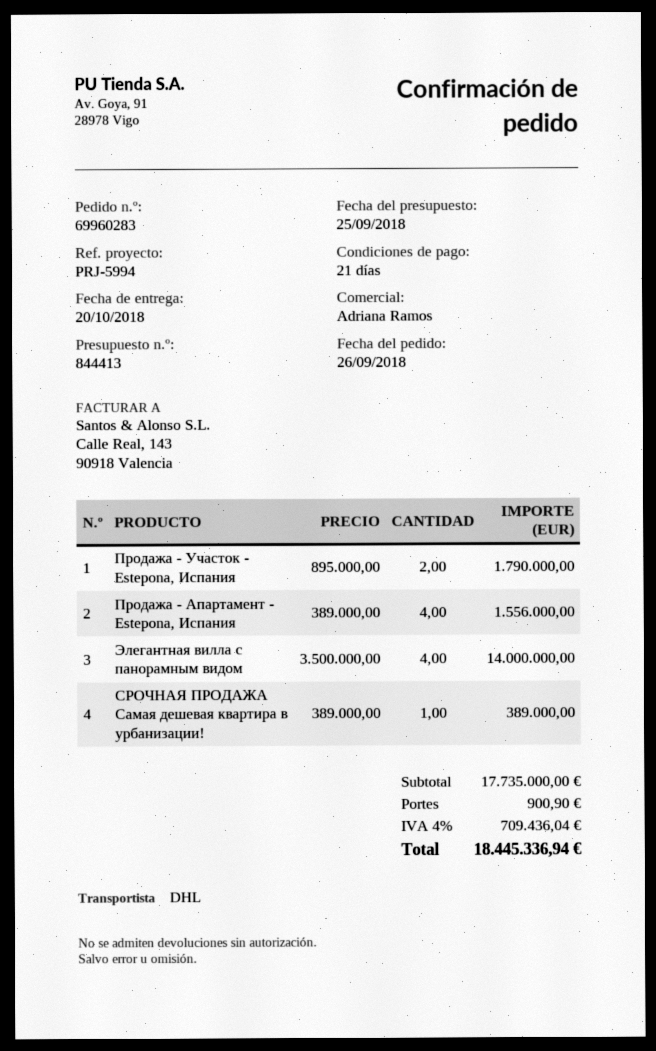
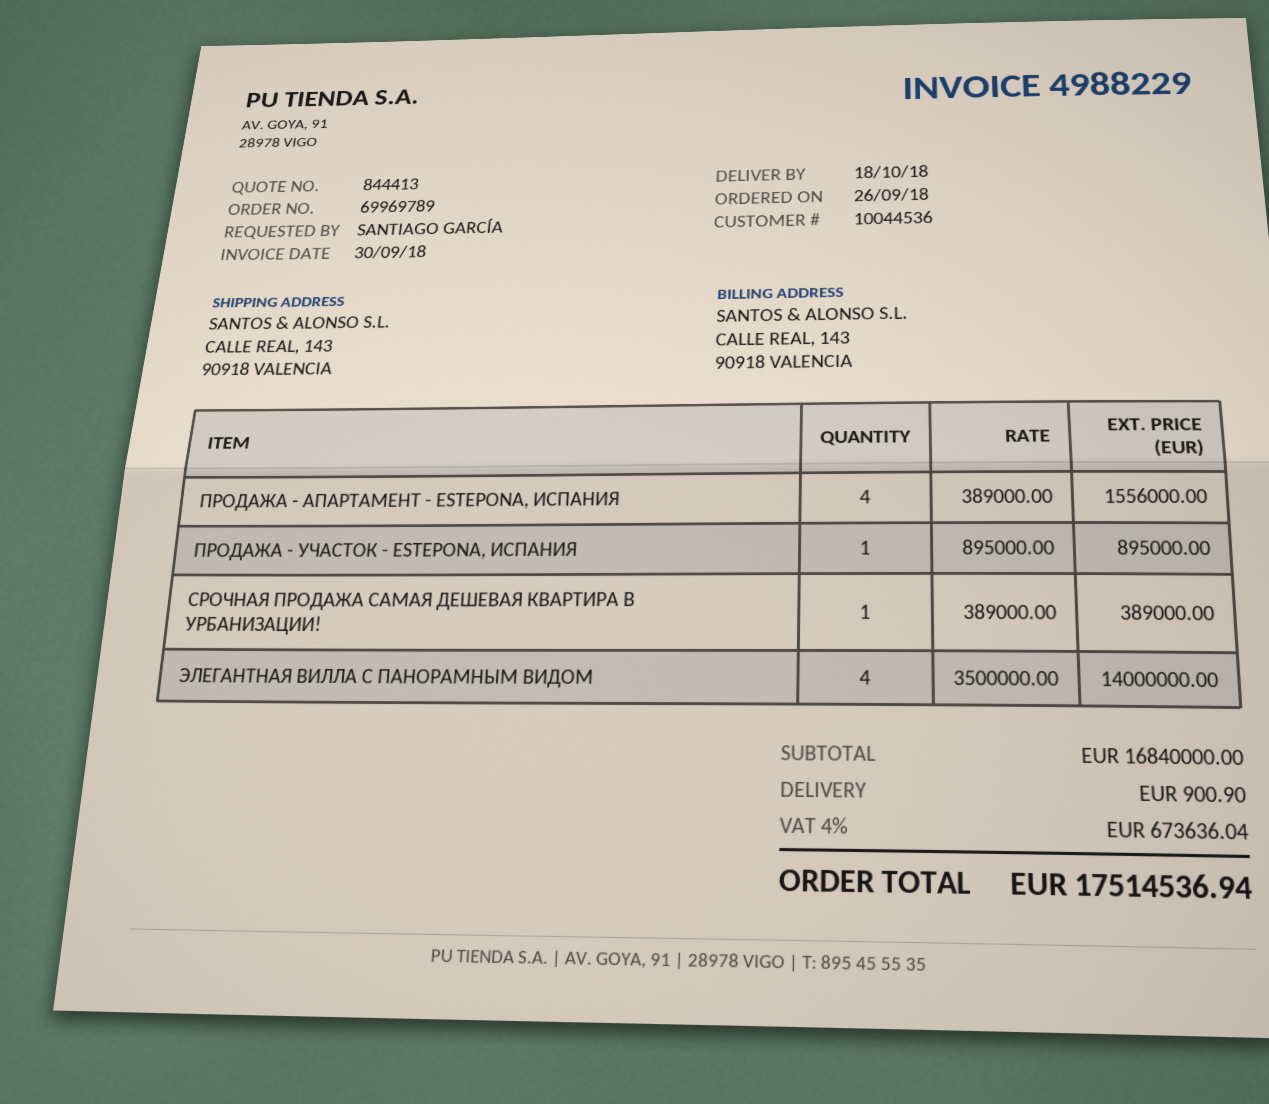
order number: 69960283 -> 69969789
delivery date: 2018-10-20 -> 2018-10-18
Продажа - Участок - Estepona, Испания: 2 x 895000.00 = 1790000.00 -> 1 x 895000.00 = 895000.00
subtotal: 17735000.00 -> 16840000.00
tax: 4% = 709436.04 -> 4% = 673636.04
total: 18445336.94 -> 17514536.94

